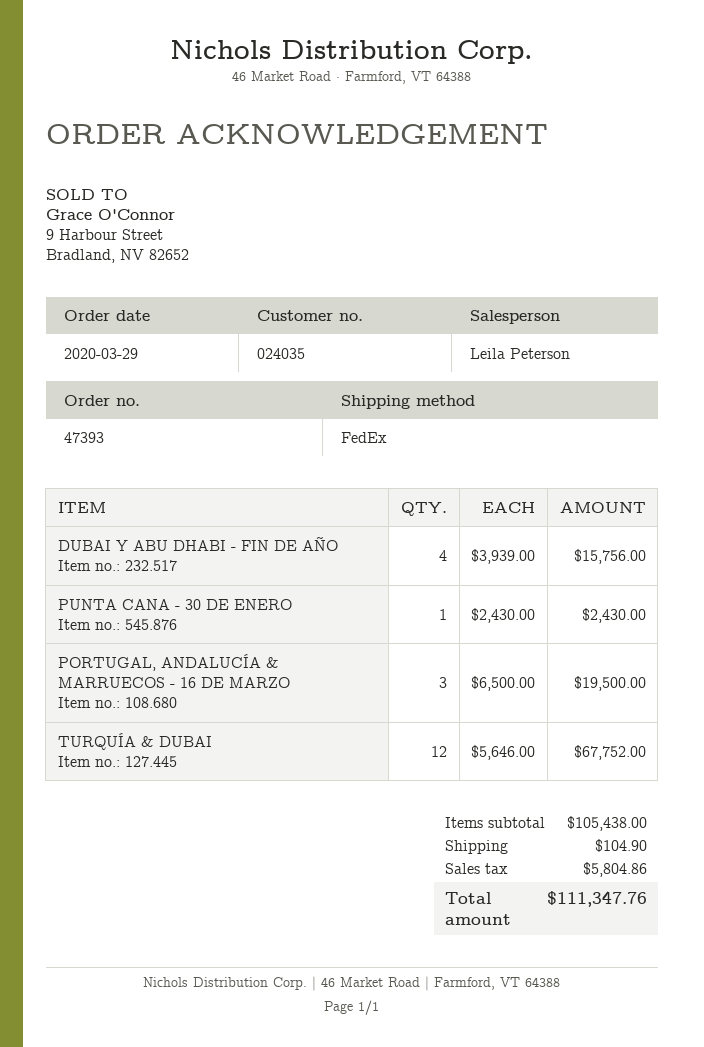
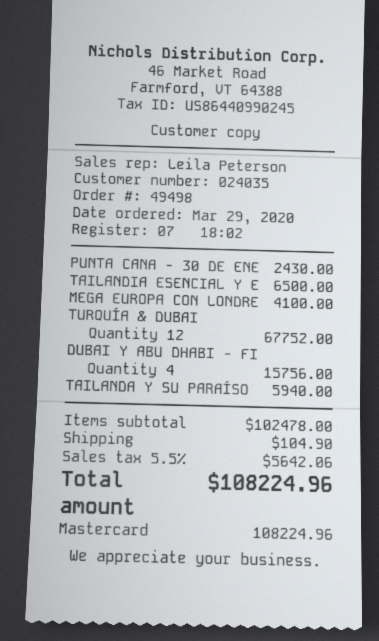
order number: 47393 -> 49498
PORTUGAL, ANDALUCÍA & MARRUECOS - 16 DE MARZO: 3 for 19500.00 -> none
TAILANDIA ESENCIAL Y E: none -> 1 for 6500.00
MEGA EUROPA CON LONDRE: none -> 1 for 4100.00
TAILANDA Y SU PARAÍSO: none -> 1 for 5940.00
subtotal: 105438.00 -> 102478.00
tax: 5804.86 -> 5642.06
total: 111347.76 -> 108224.96

